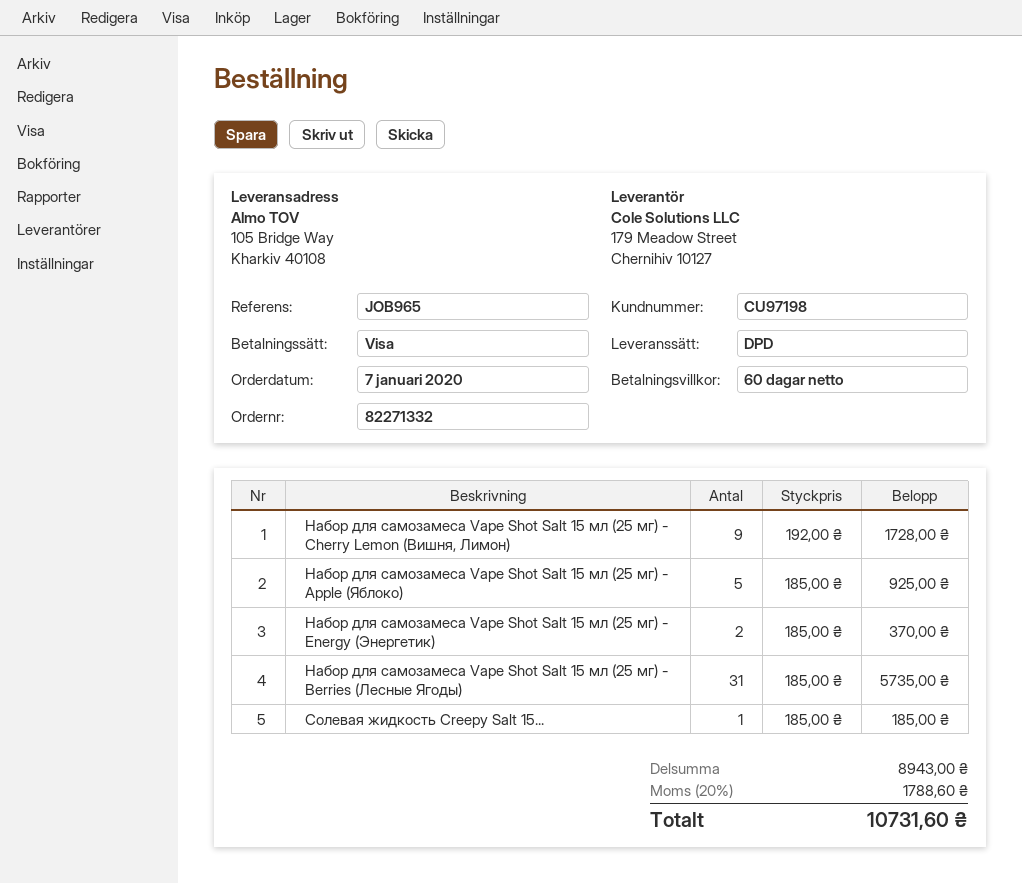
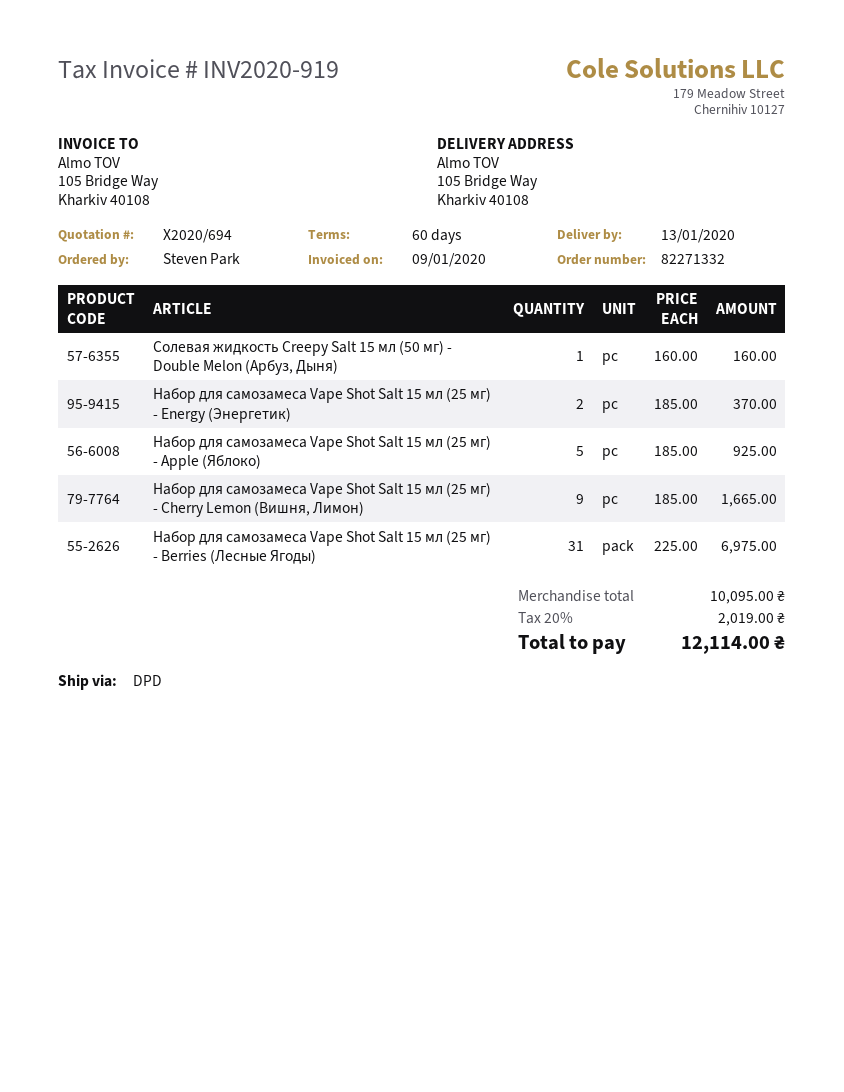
Набор для самозамеса Vape Shot Salt 15 мл (25 мг) - Cherry Lemon (Вишня, Лимон): 9 x 192.00 = 1728.00 -> 9 x 185.00 = 1665.00
Набор для самозамеса Vape Shot Salt 15 мл (25 мг) - Berries (Лесные Ягоды): 31 x 185.00 = 5735.00 -> 31 x 225.00 = 6975.00
Солевая жидкость Creepy Salt 15...: 1 x 185.00 = 185.00 -> 1 x 160.00 = 160.00
subtotal: 8943.00 -> 10095.00
tax: 20% = 1788.60 -> 20% = 2019.00
total: 10731.60 -> 12114.00

